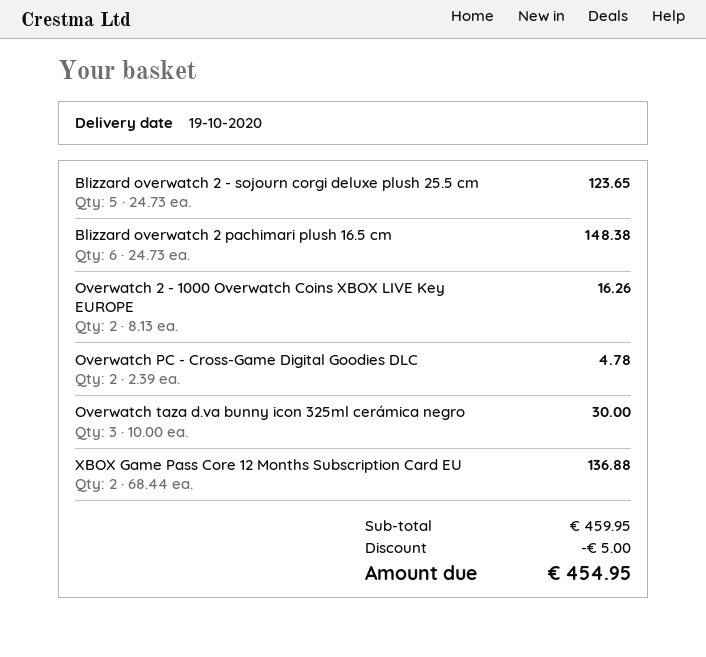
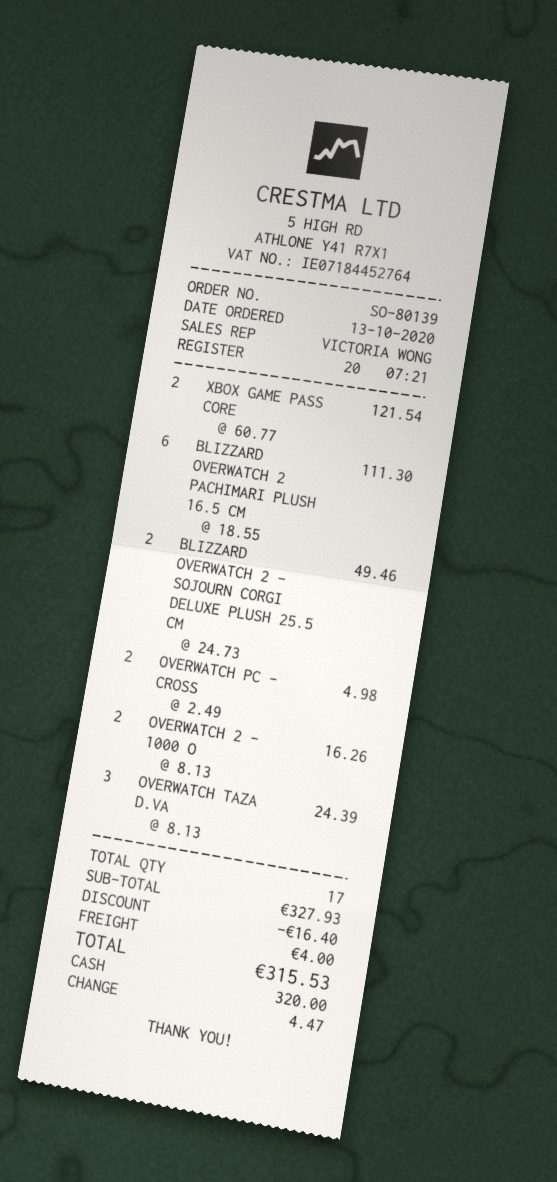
Blizzard overwatch 2 - sojourn corgi deluxe plush 25.5 cm: 5 x 24.73 = 123.65 -> 2 x 24.73 = 49.46
Blizzard overwatch 2 pachimari plush 16.5 cm: 6 x 24.73 = 148.38 -> 6 x 18.55 = 111.30
Overwatch PC - Cross-Game Digital Goodies DLC: 2 x 2.39 = 4.78 -> 2 x 2.49 = 4.98
Overwatch taza d.va bunny icon 325ml cerámica negro: 3 x 10.00 = 30.00 -> 3 x 8.13 = 24.39
XBOX Game Pass Core 12 Months Subscription Card EU: 2 x 68.44 = 136.88 -> 2 x 60.77 = 121.54
subtotal: 459.95 -> 327.93
discount: 5.00 -> 16.40
shipping: none -> 4.00
total: 454.95 -> 315.53

